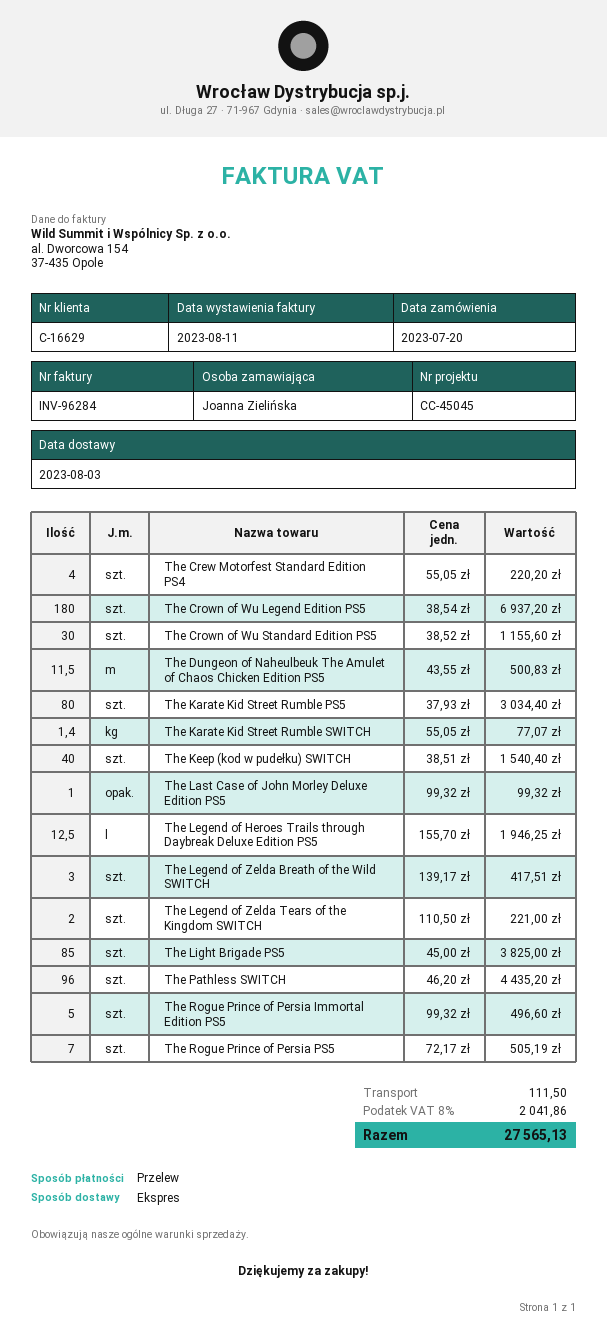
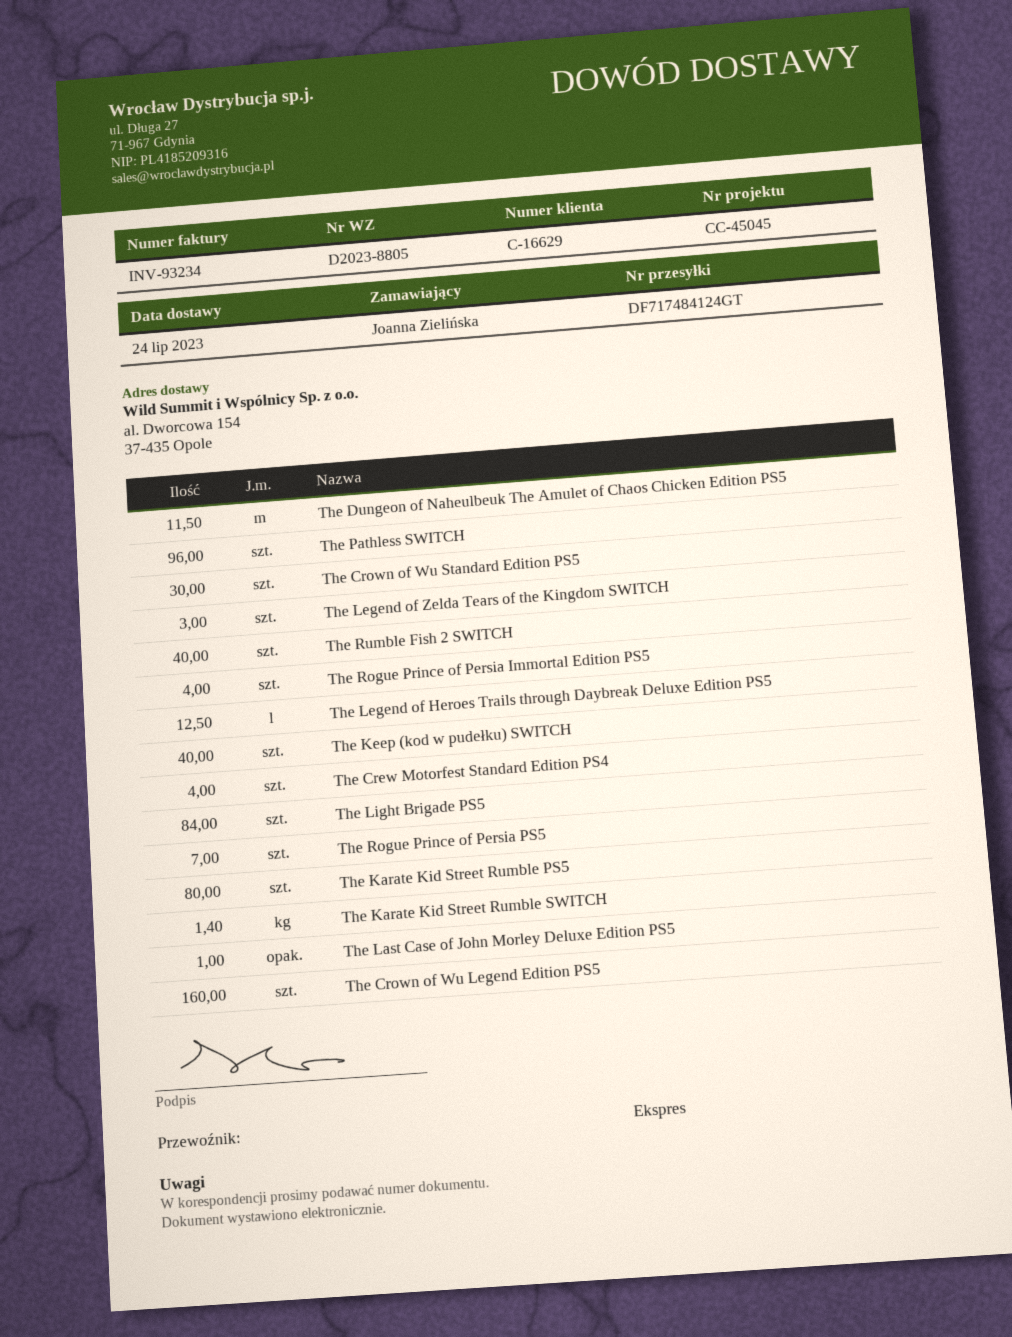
delivery date: 2023-08-03 -> 2023-07-24
invoice number: INV-96284 -> INV-93234
The Crown of Wu Legend Edition PS5: 180 -> 160
The Legend of Zelda Breath of the Wild SWITCH: 3 -> none
The Legend of Zelda Tears of the Kingdom SWITCH: 2 -> 3
The Light Brigade PS5: 85 -> 84
The Rogue Prince of Persia Immortal Edition PS5: 5 -> 4
The Rumble Fish 2 SWITCH: none -> 40

